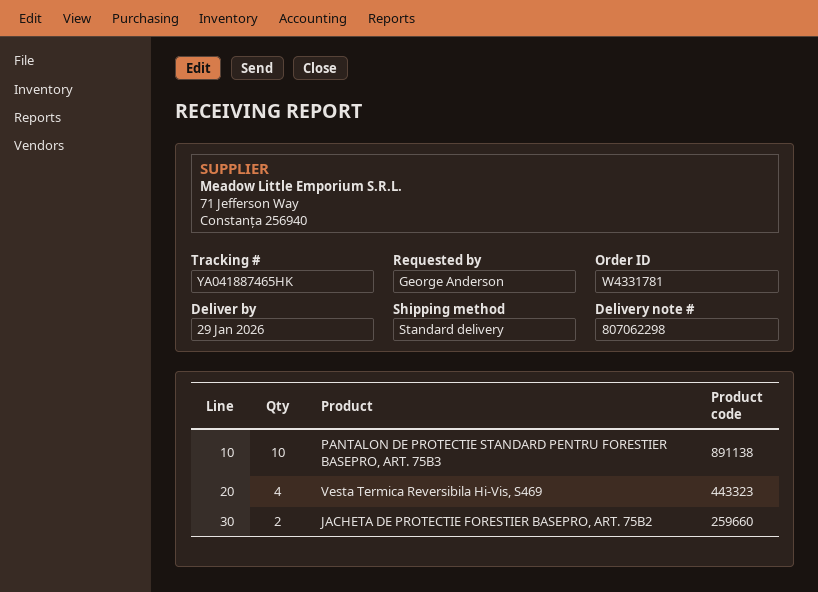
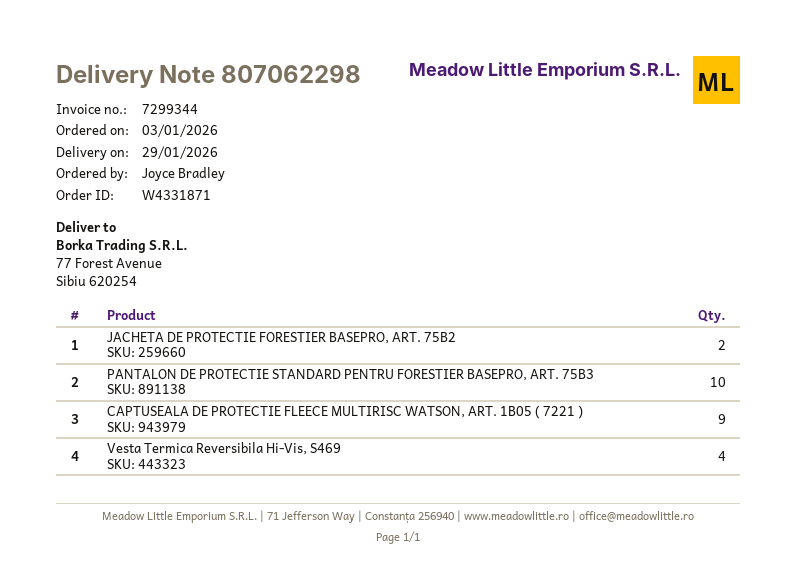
order number: W4331781 -> W4331871
ordered by: George Anderson -> Joyce Bradley
CAPTUSEALA DE PROTECTIE FLEECE MULTIRISC WATSON, ART. 1B05 ( 7221 ): none -> 9

